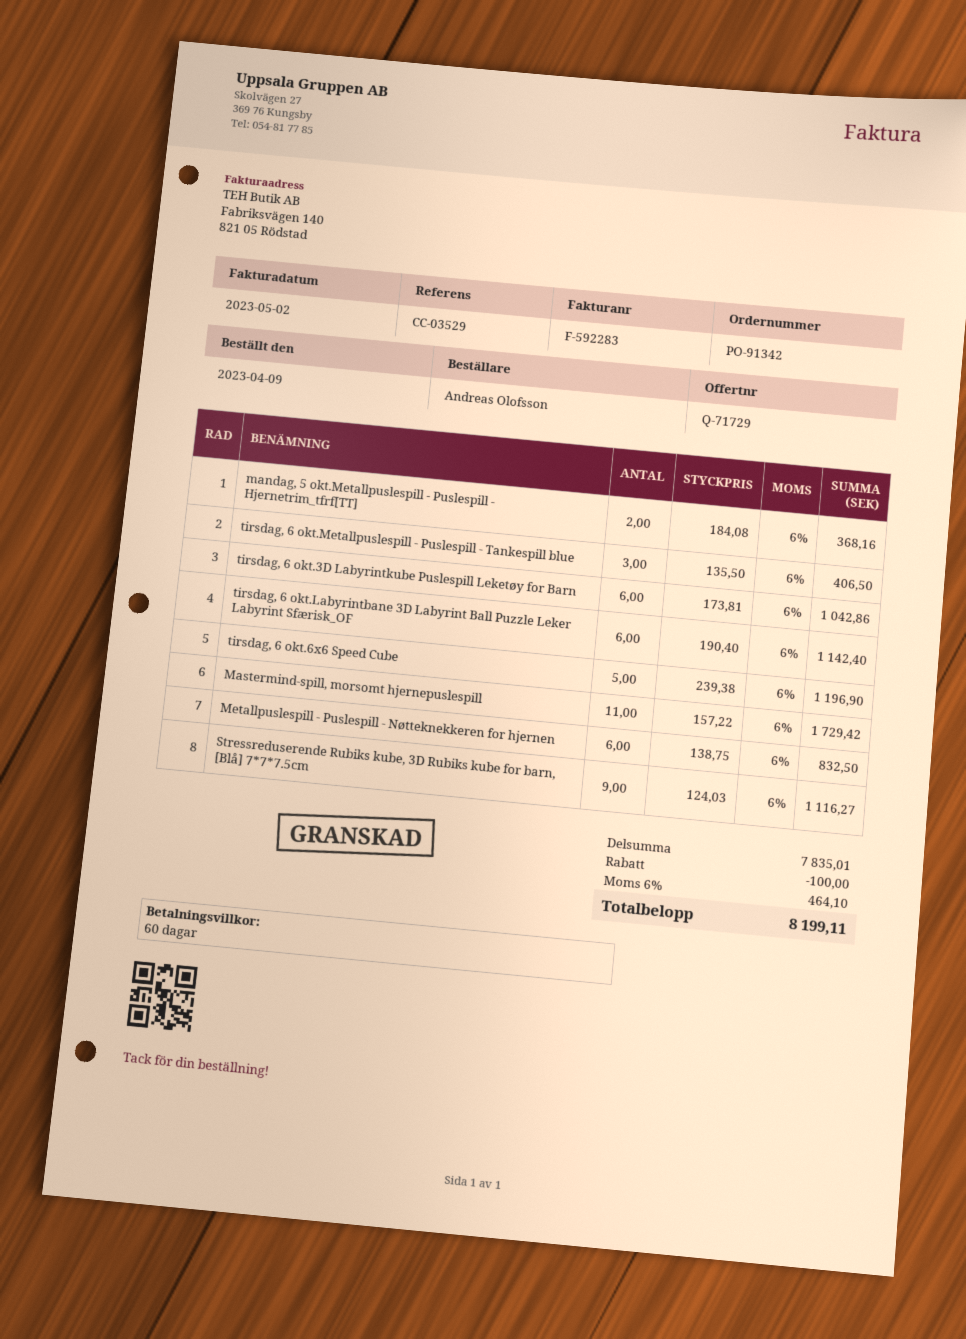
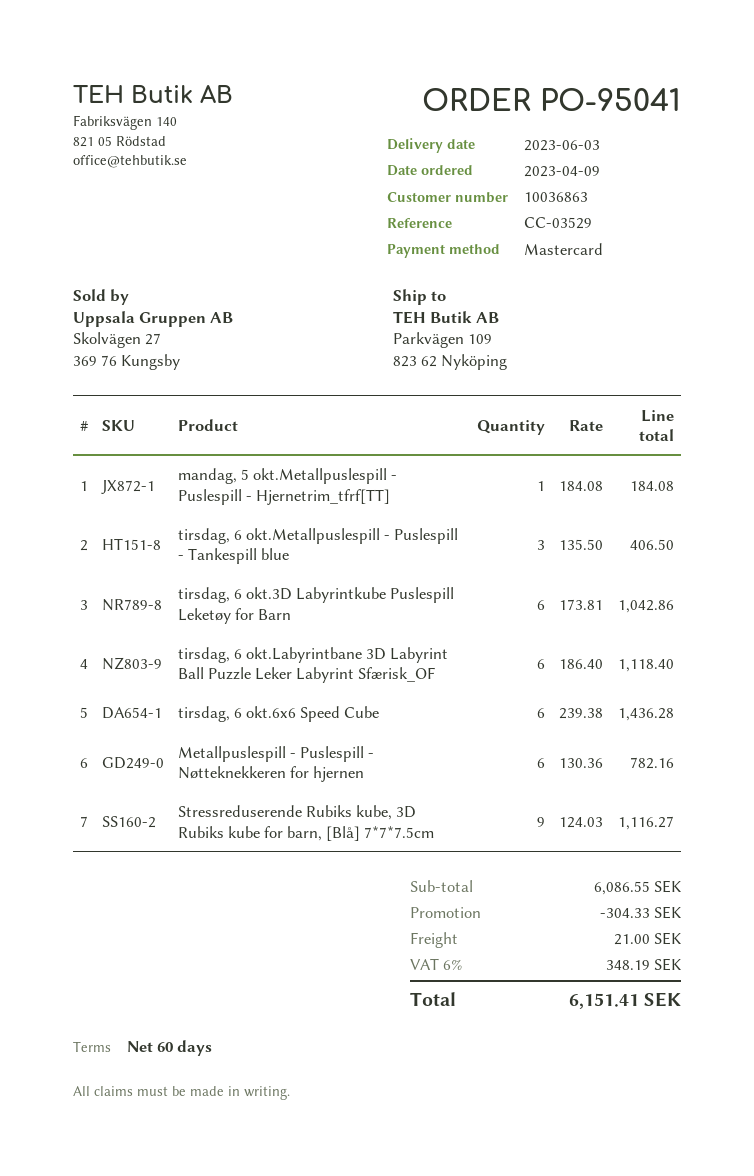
order number: PO-91342 -> PO-95041
mandag, 5 okt.Metallpuslespill - Puslespill - Hjernetrim_tfrf[TT]: 2 x 184.08 = 368.16 -> 1 x 184.08 = 184.08
tirsdag, 6 okt.Labyrintbane 3D Labyrint Ball Puzzle Leker Labyrint Sfærisk_OF: 6 x 190.40 = 1142.40 -> 6 x 186.40 = 1118.40
tirsdag, 6 okt.6x6 Speed Cube: 5 x 239.38 = 1196.90 -> 6 x 239.38 = 1436.28
Mastermind-spill, morsomt hjernepuslespill: 11 x 157.22 = 1729.42 -> none
Metallpuslespill - Puslespill - Nøtteknekkeren for hjernen: 6 x 138.75 = 832.50 -> 6 x 130.36 = 782.16
subtotal: 7835.01 -> 6086.55
discount: 100.00 -> 304.33
shipping: none -> 21.00
tax: 6% = 464.10 -> 6% = 348.19
total: 8199.11 -> 6151.41

